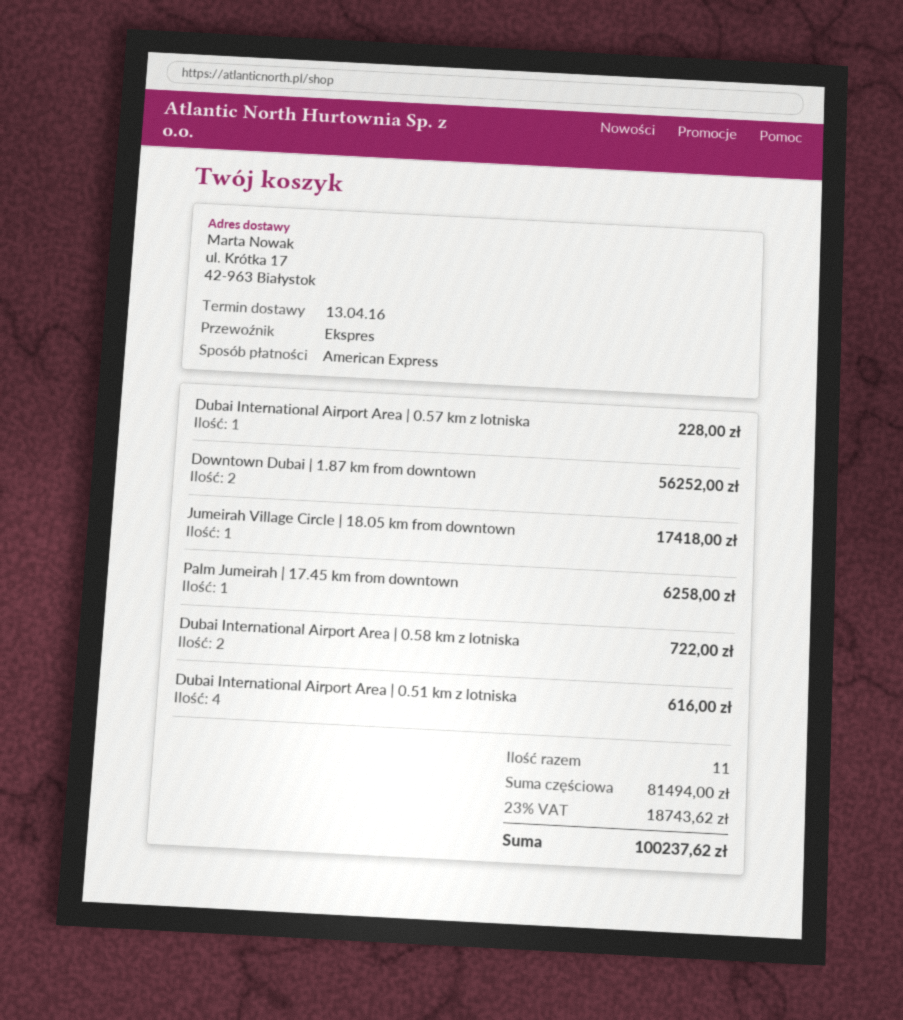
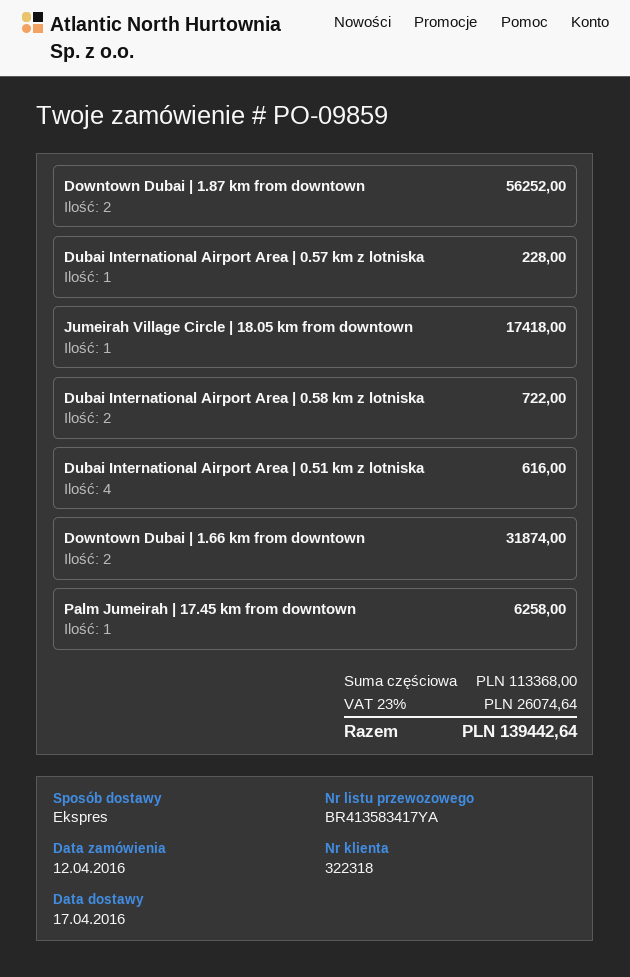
delivery date: 2016-04-13 -> 2016-04-17
Downtown Dubai | 1.66 km from downtown: none -> 2 for 31874.00
subtotal: 81494.00 -> 113368.00
tax: 23% = 18743.62 -> 23% = 26074.64
total: 100237.62 -> 139442.64

